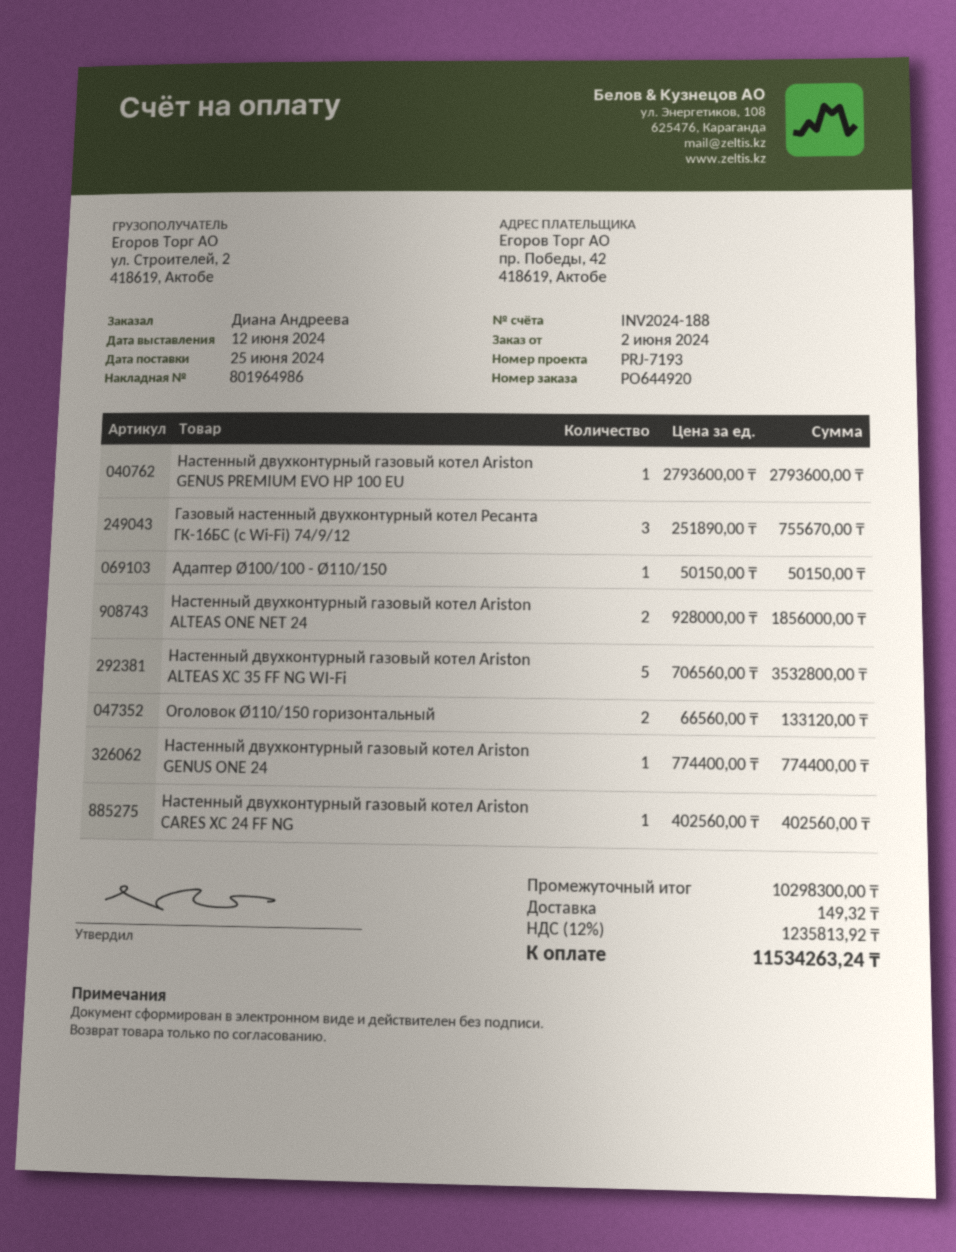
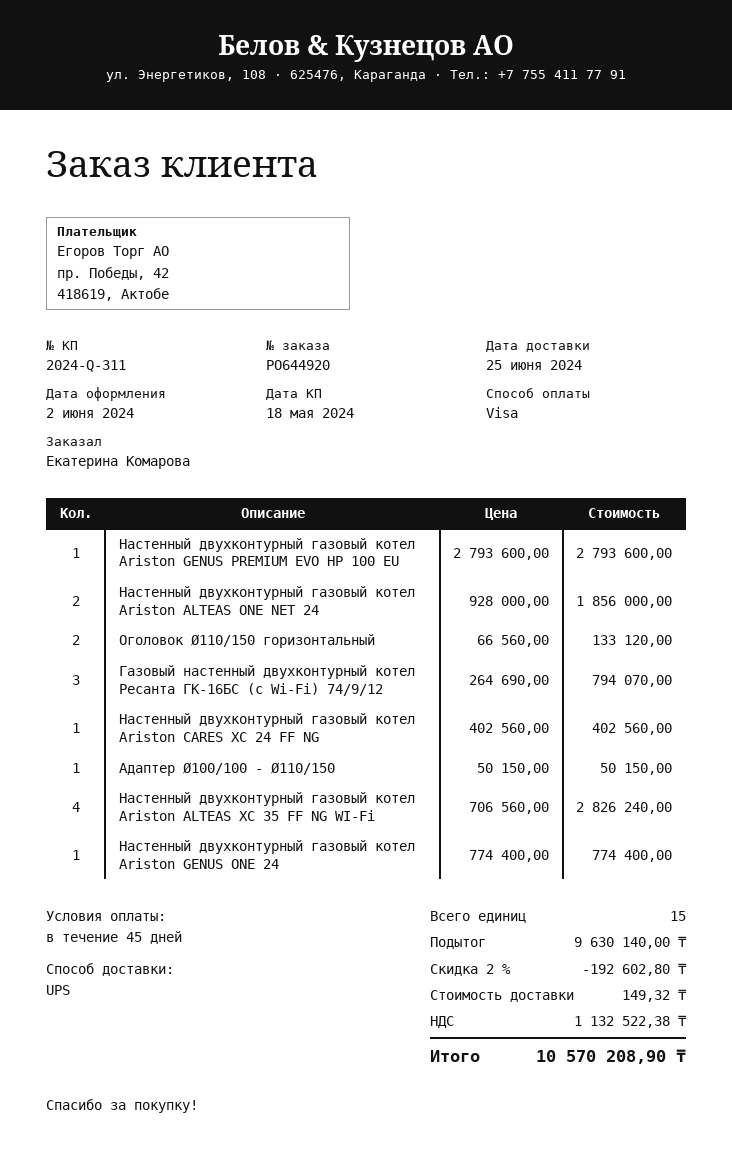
ordered by: Диана Андреева -> Екатерина Комарова
Газовый настенный двухконтурный котел Ресанта ГК-16БС (с Wi-Fi) 74/9/12: 3 x 251890.00 = 755670.00 -> 3 x 264690.00 = 794070.00
Настенный двухконтурный газовый котел Ariston ALTEAS XC 35 FF NG WI-Fi: 5 x 706560.00 = 3532800.00 -> 4 x 706560.00 = 2826240.00
subtotal: 10298300.00 -> 9630140.00
discount: none -> 2% = 192602.80
tax: 1235813.92 -> 1132522.38
total: 11534263.24 -> 10570208.90

